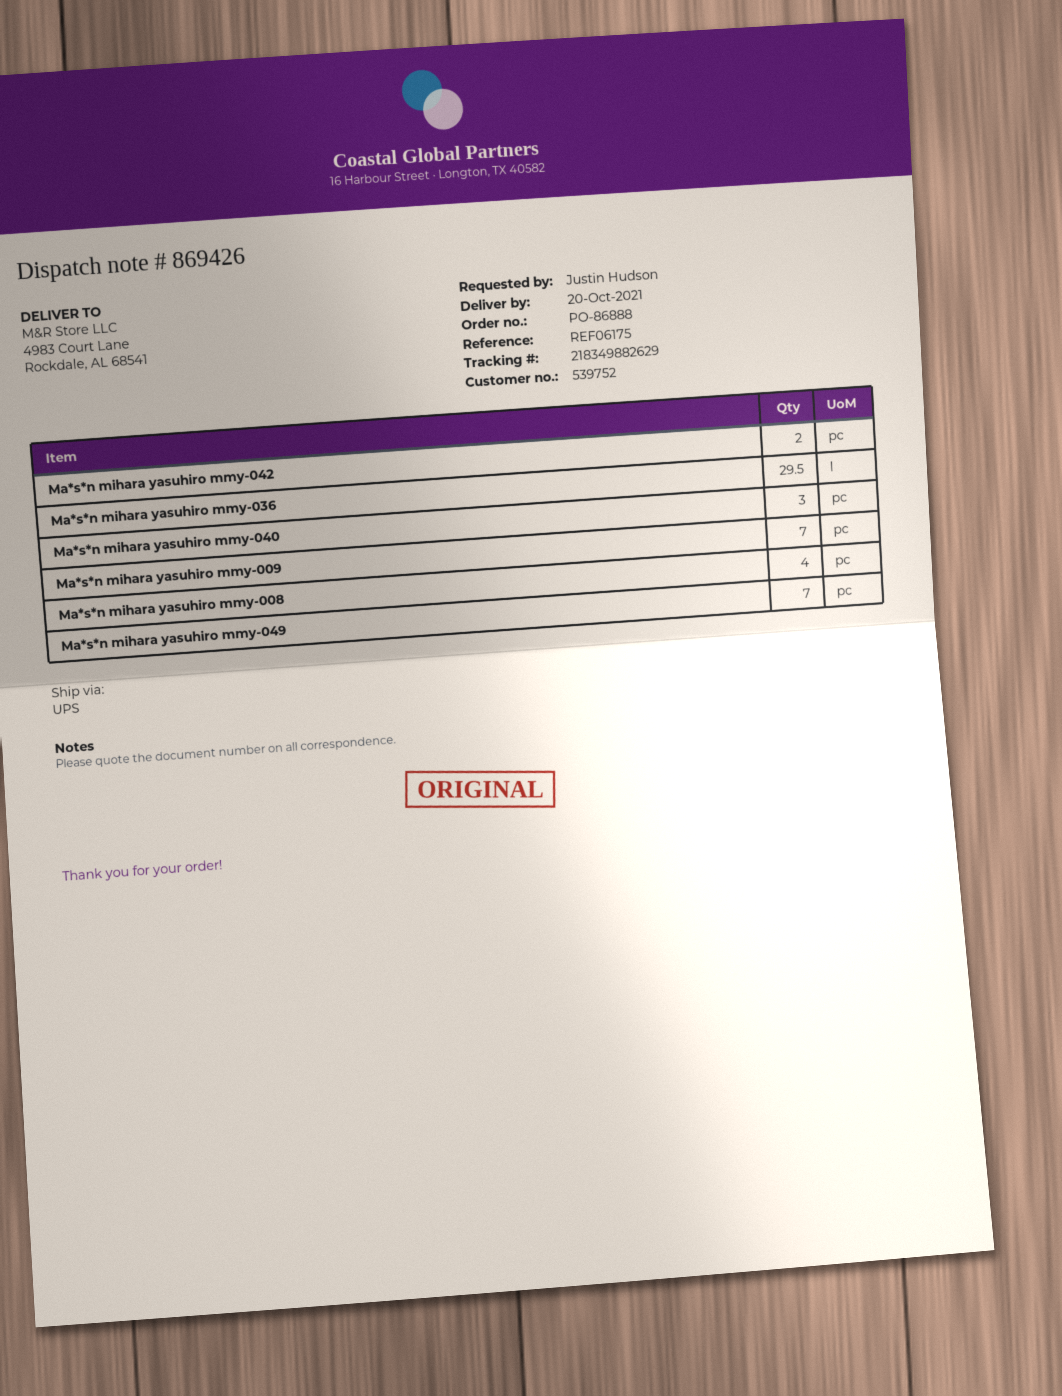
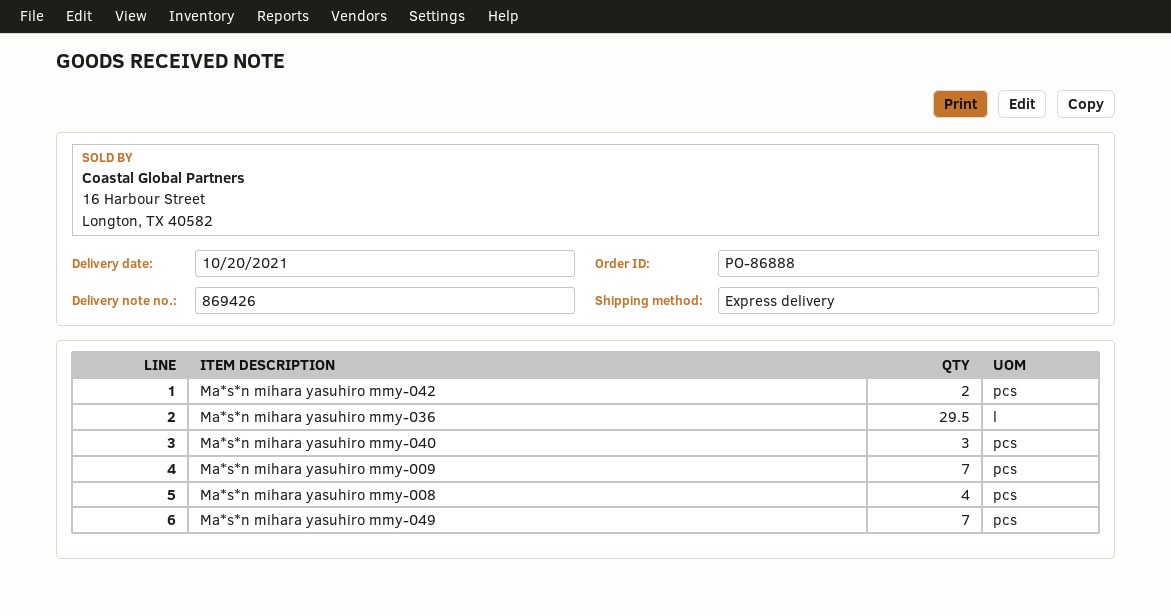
shipping method: UPS -> express

